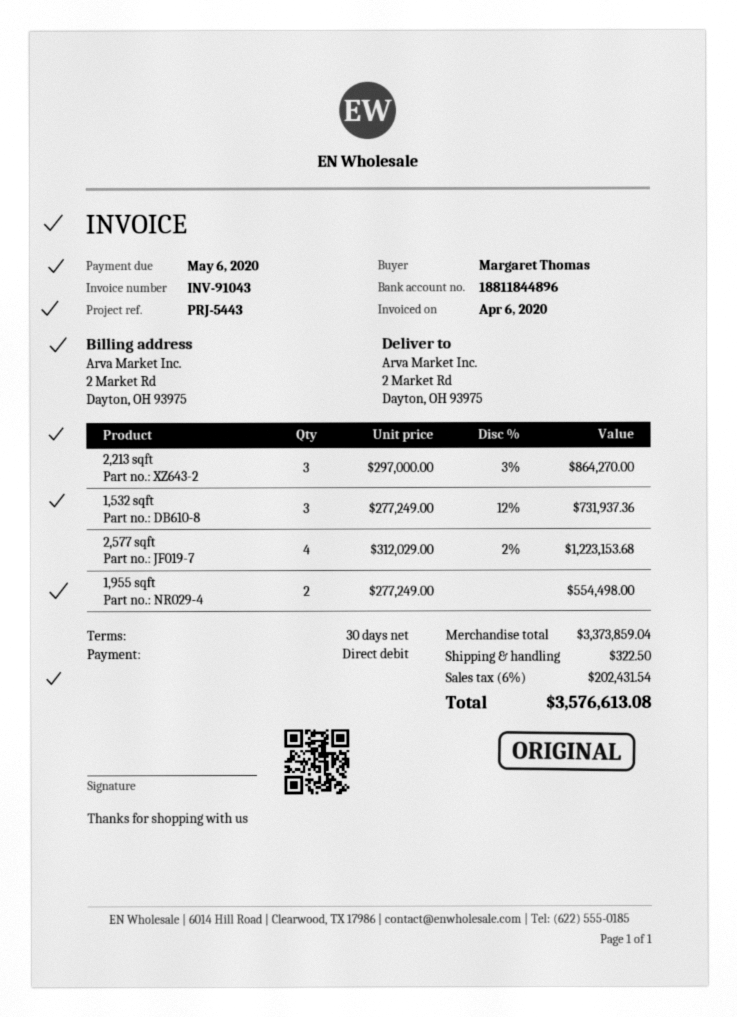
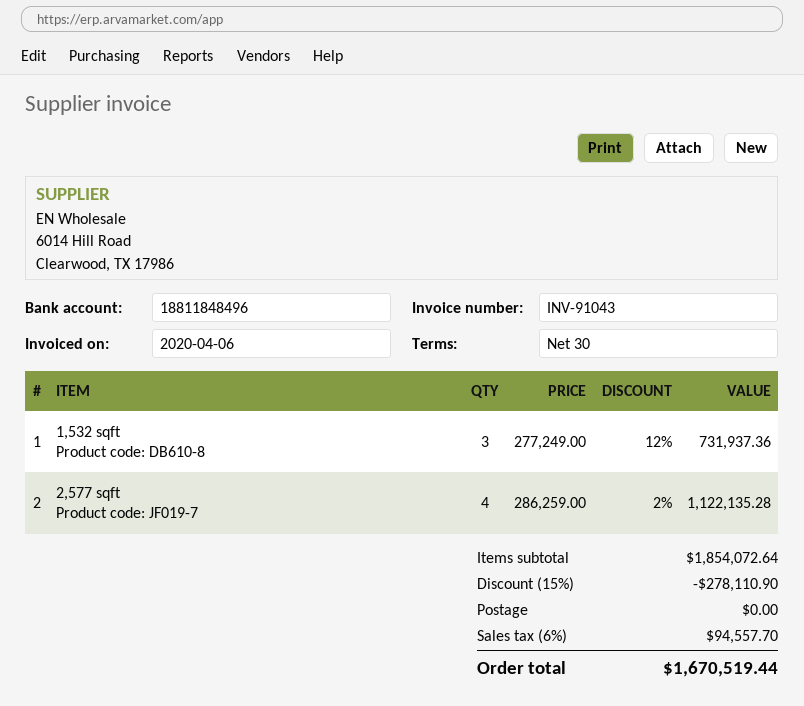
bank account: 18811844896 -> 18811848496
2,213 sqft: 3 x 297000.00 - 3% = 864270.00 -> none
2,577 sqft: 4 x 312029.00 - 2% = 1223153.68 -> 4 x 286259.00 - 2% = 1122135.28
1,955 sqft: 2 x 277249.00 = 554498.00 -> none
subtotal: 3373859.04 -> 1854072.64
discount: none -> 15% = 278110.90
shipping: 322.50 -> 0.00
tax: 6% = 202431.54 -> 6% = 94557.70
total: 3576613.08 -> 1670519.44

